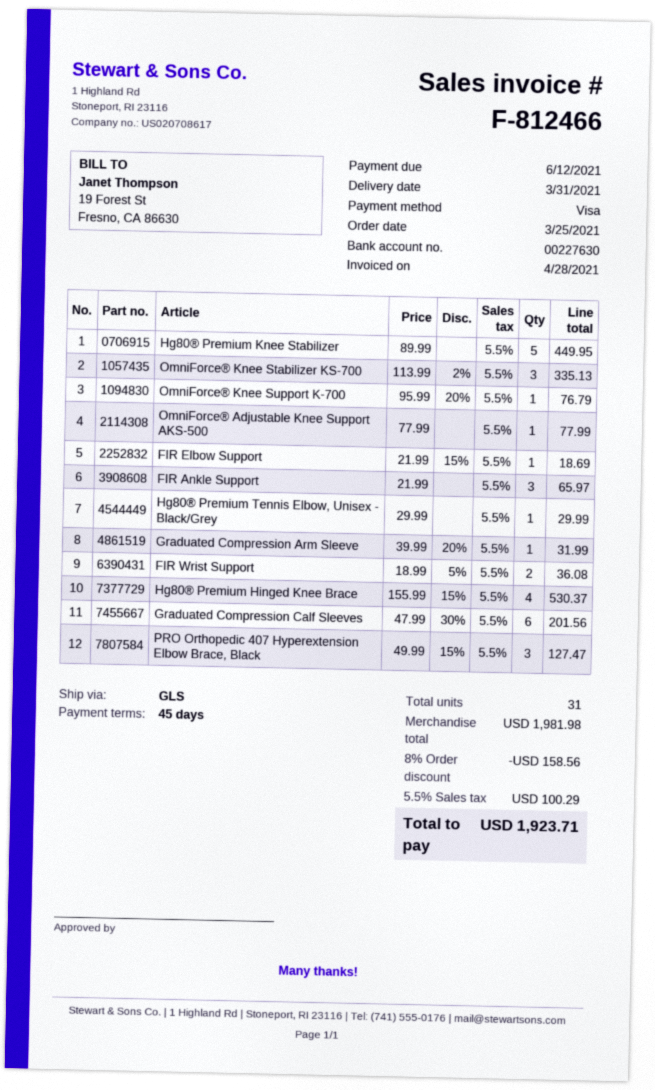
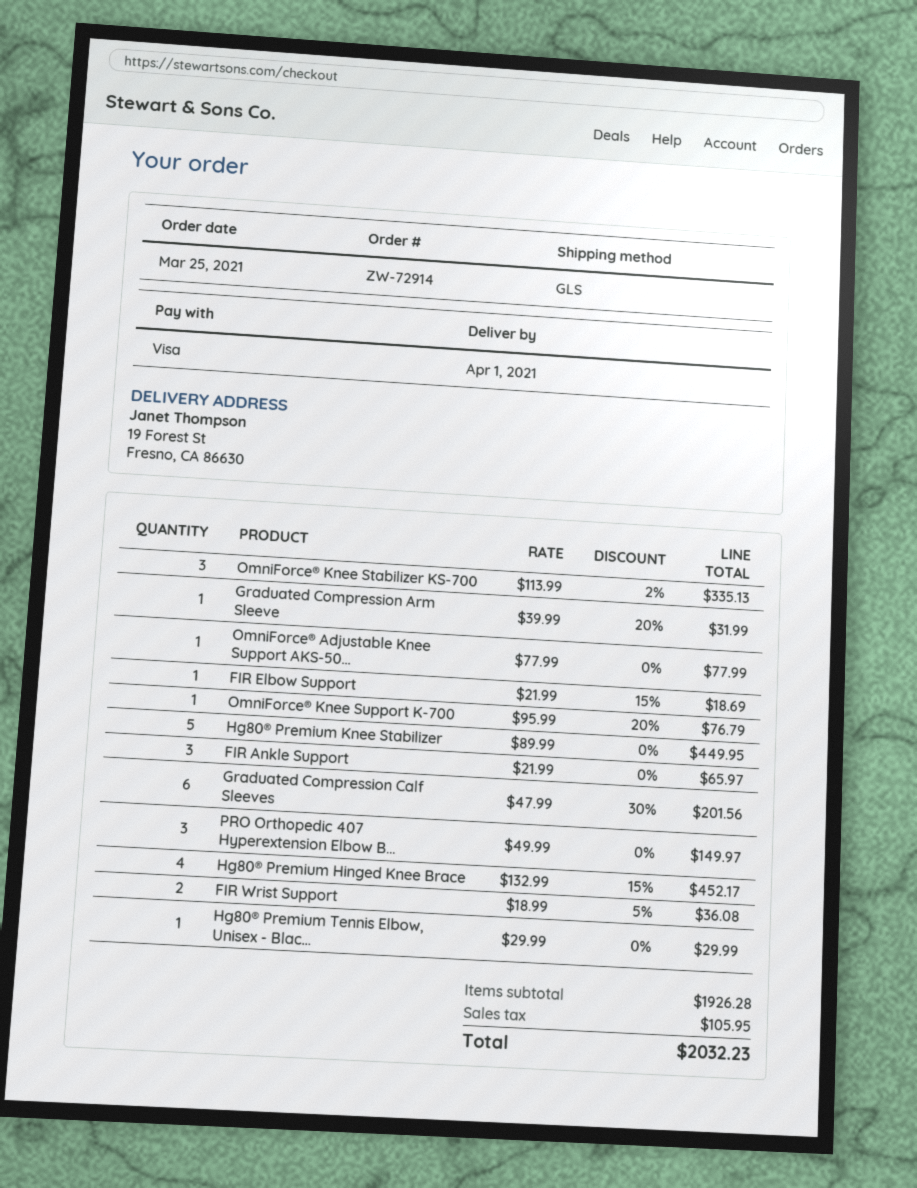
delivery date: 2021-03-31 -> 2021-04-01
Hg80® Premium Hinged Knee Brace: 4 x 155.99 - 15% = 530.37 -> 4 x 132.99 - 15% = 452.17
PRO Orthopedic 407 Hyperextension Elbow Brace, Black: 3 x 49.99 - 15% = 127.47 -> 3 x 49.99 = 149.97
subtotal: 1981.98 -> 1926.28
discount: 8% = 158.56 -> none
tax: 100.29 -> 105.95
total: 1923.71 -> 2032.23

